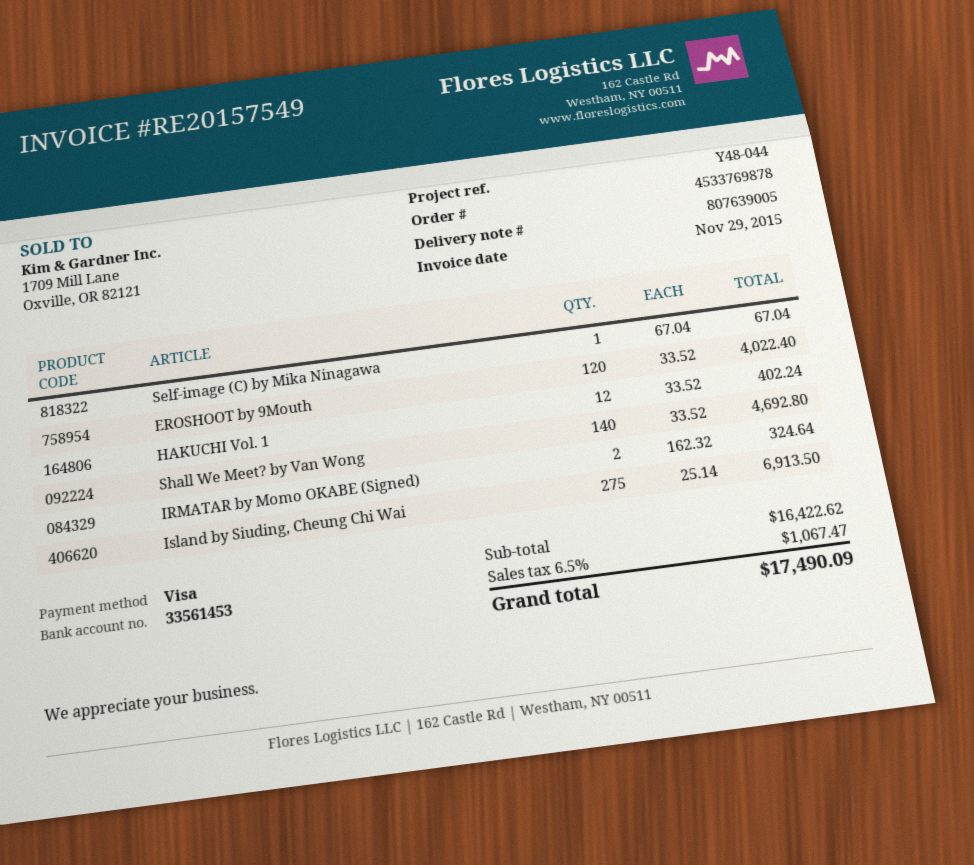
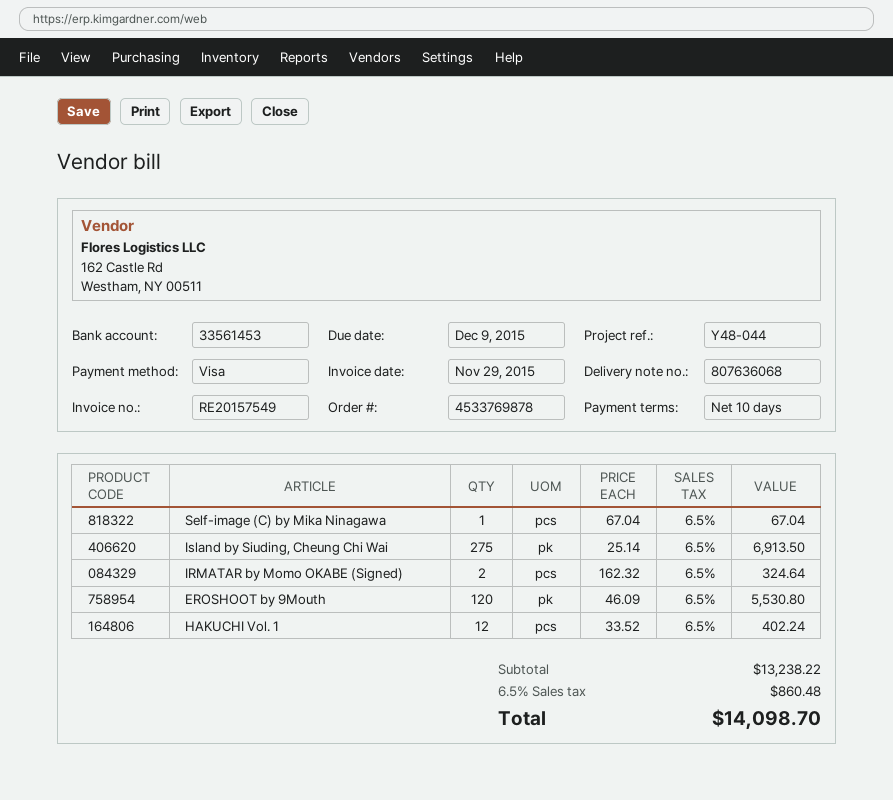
delivery note number: 807639005 -> 807636068
EROSHOOT by 9Mouth: 120 x 33.52 = 4022.40 -> 120 x 46.09 = 5530.80
Shall We Meet? by Van Wong: 140 x 33.52 = 4692.80 -> none
subtotal: 16422.62 -> 13238.22
tax: 6.5% = 1067.47 -> 6.5% = 860.48
total: 17490.09 -> 14098.70

